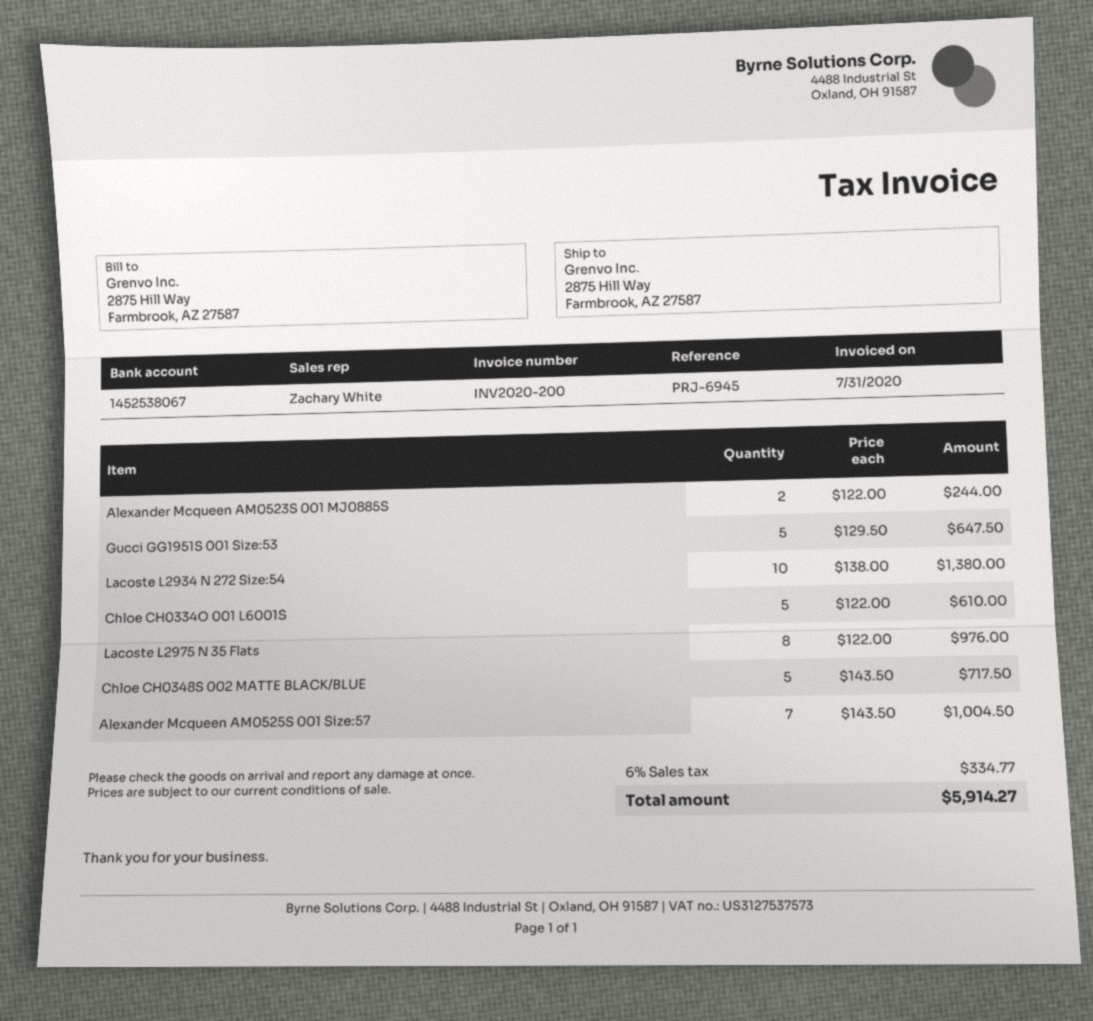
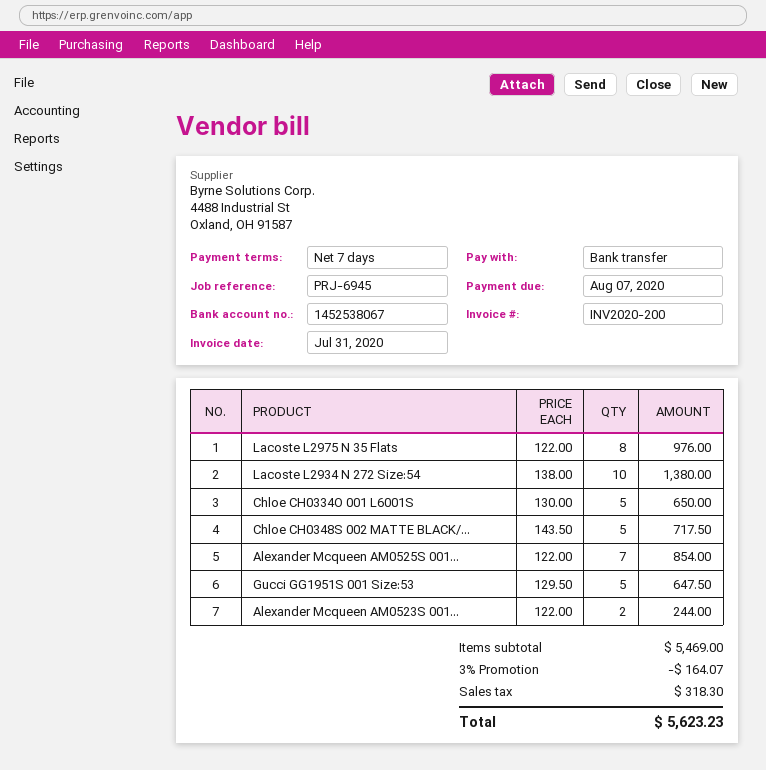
Chloe CH0334O 001 L6001S: 5 x 122.00 = 610.00 -> 5 x 130.00 = 650.00
Alexander Mcqueen AM0525S 001 Size:57: 7 x 143.50 = 1004.50 -> 7 x 122.00 = 854.00
discount: none -> 3% = 164.07
tax: 334.77 -> 318.30
total: 5914.27 -> 5623.23

